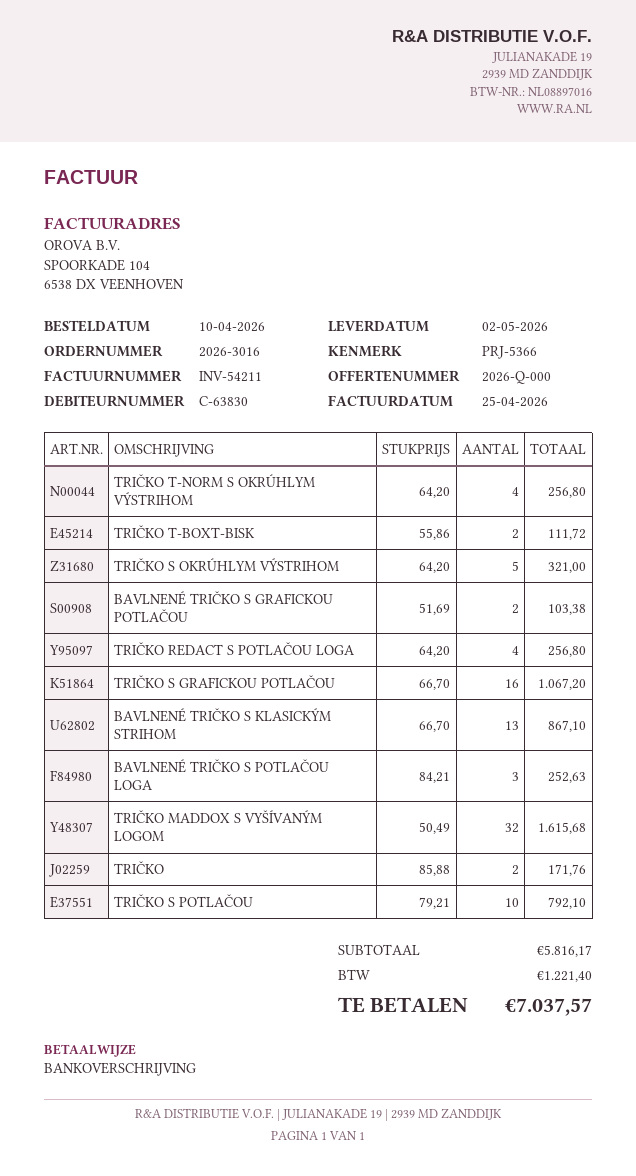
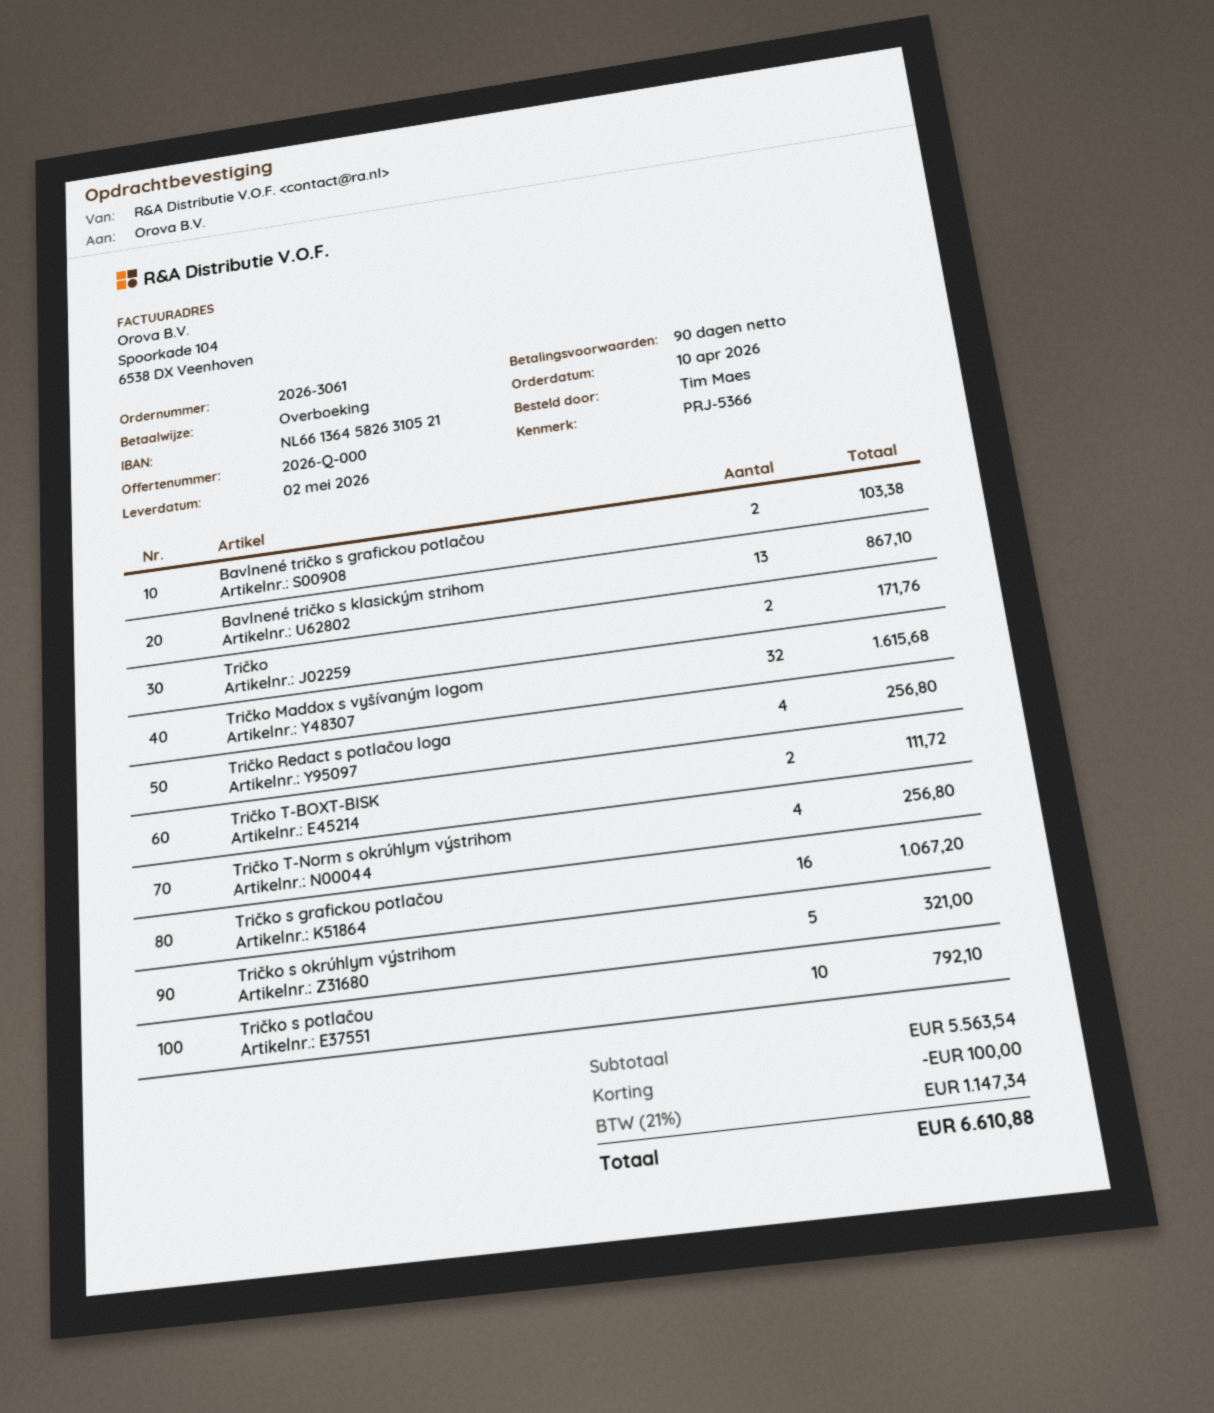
order number: 2026-3016 -> 2026-3061
BAVLNENÉ TRIČKO S POTLAČOU LOGA: 3 for 252.63 -> none
subtotal: 5816.17 -> 5563.54
discount: none -> 100.00
tax: 1221.40 -> 1147.34
total: 7037.57 -> 6610.88

